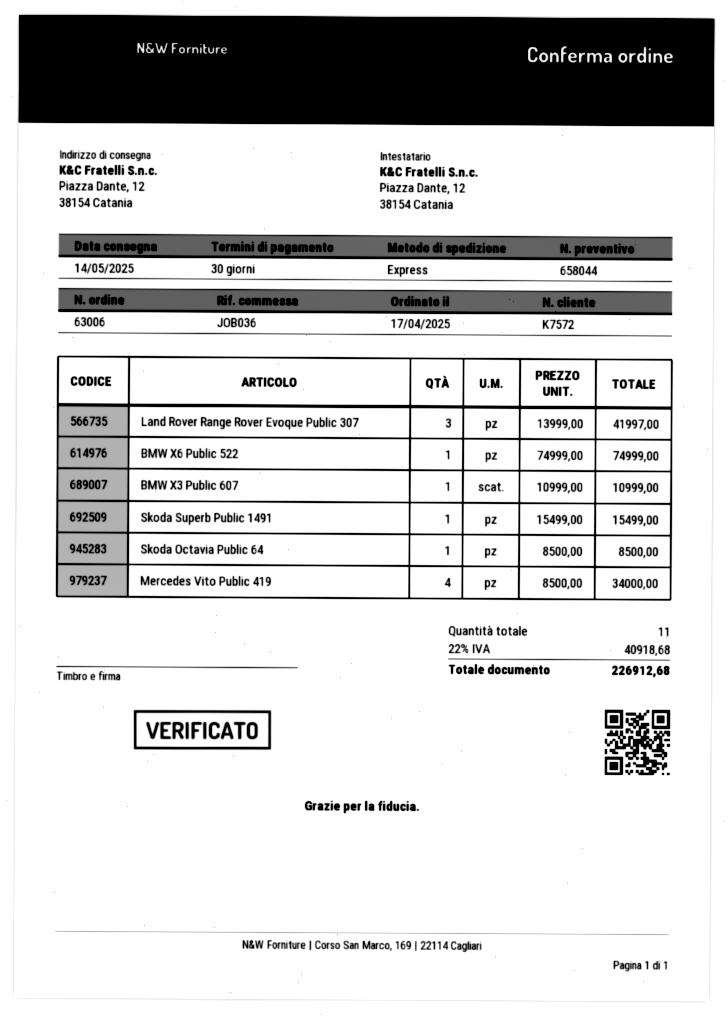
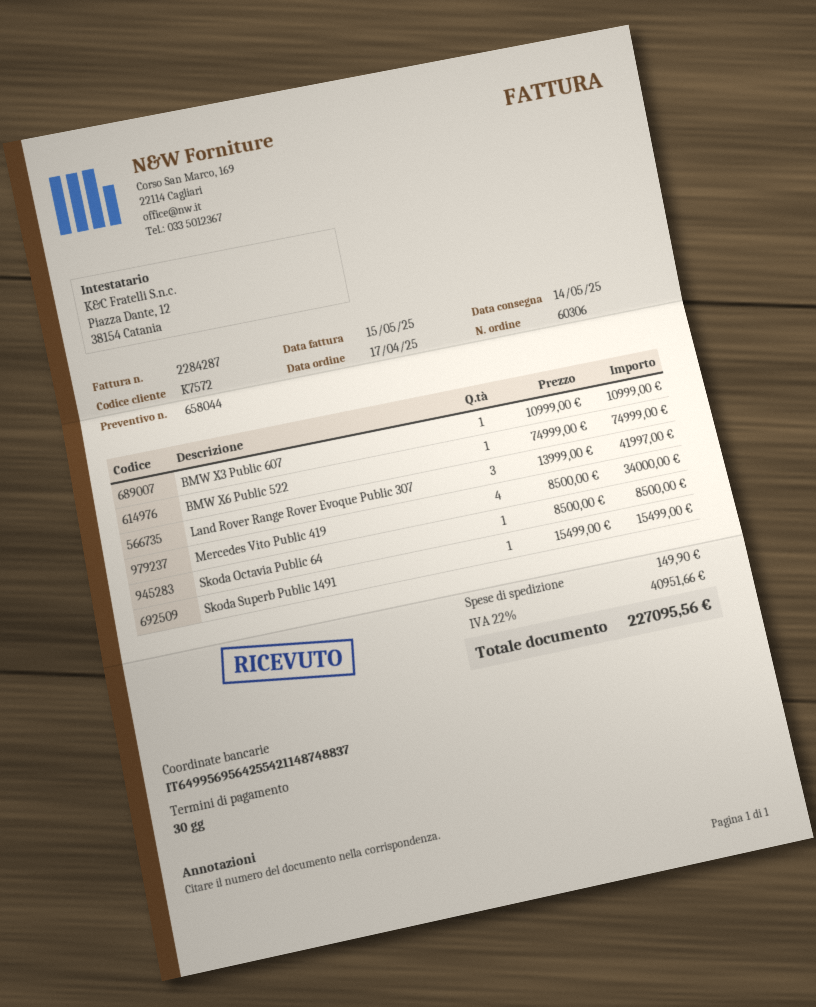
order number: 63006 -> 60306
shipping: none -> 149.90
tax: 22% = 40918.68 -> 22% = 40951.66
total: 226912.68 -> 227095.56

